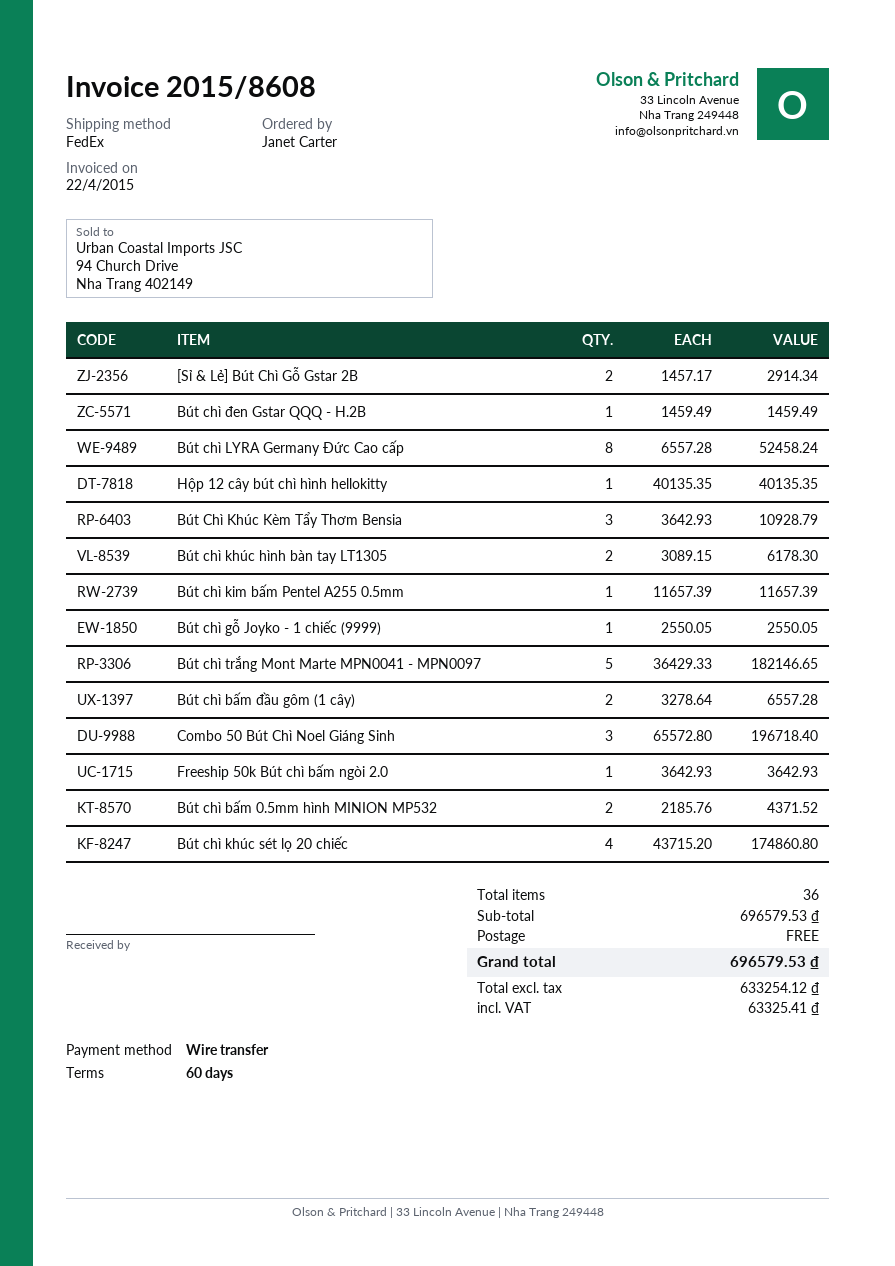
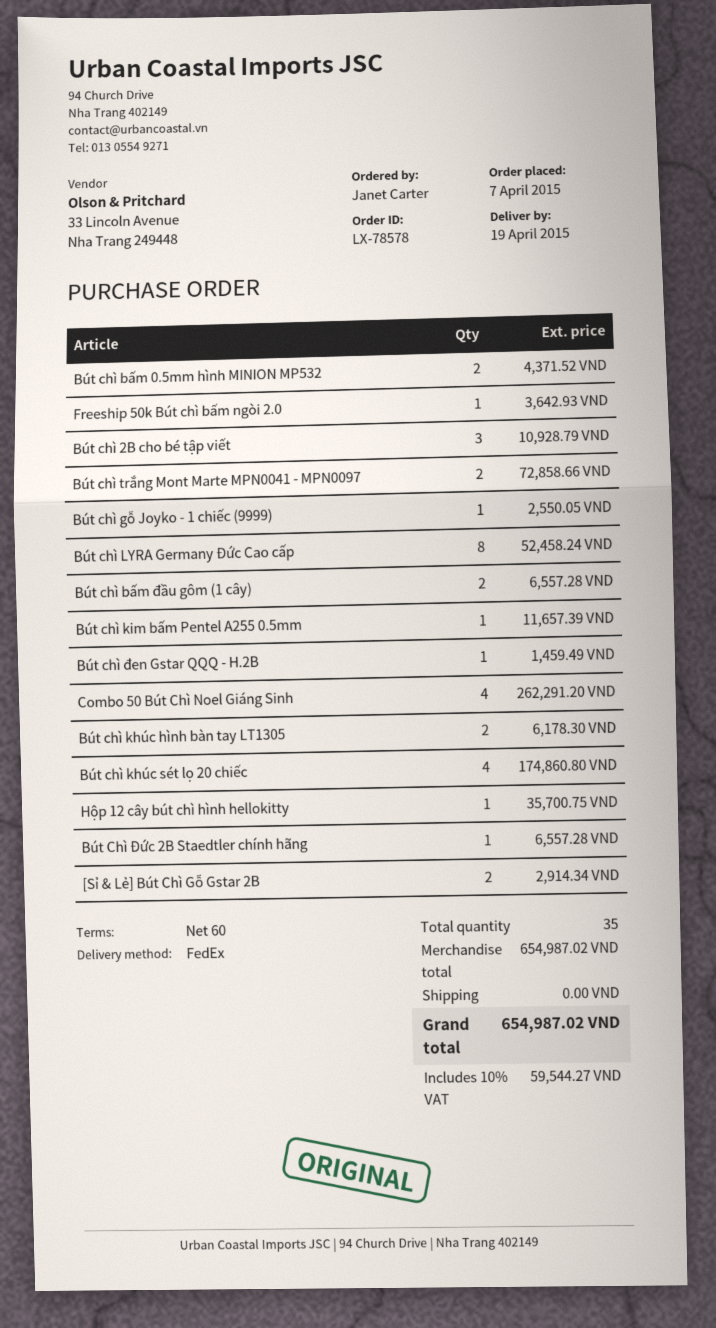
Hộp 12 cây bút chì hình hellokitty: 1 for 40135.35 -> 1 for 35700.75
Bút Chì Khúc Kèm Tẩy Thơm Bensia: 3 for 10928.79 -> none
Bút chì trắng Mont Marte MPN0041 - MPN0097: 5 for 182146.65 -> 2 for 72858.66
Combo 50 Bút Chì Noel Giáng Sinh: 3 for 196718.40 -> 4 for 262291.20
Bút chì 2B cho bé tập viết: none -> 3 for 10928.79
Bút Chì Đức 2B Staedtler chính hãng: none -> 1 for 6557.28
total quantity: 36 -> 35
subtotal: 696579.53 -> 654987.02
tax: 63325.41 -> 59544.27
total: 696579.53 -> 654987.02

